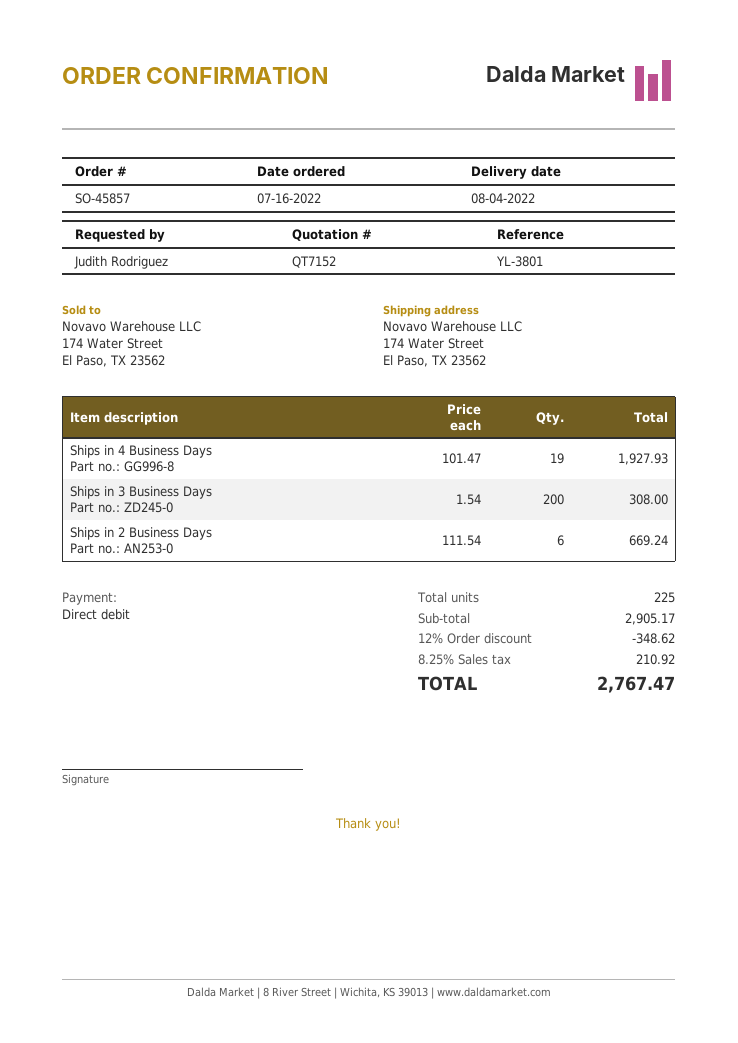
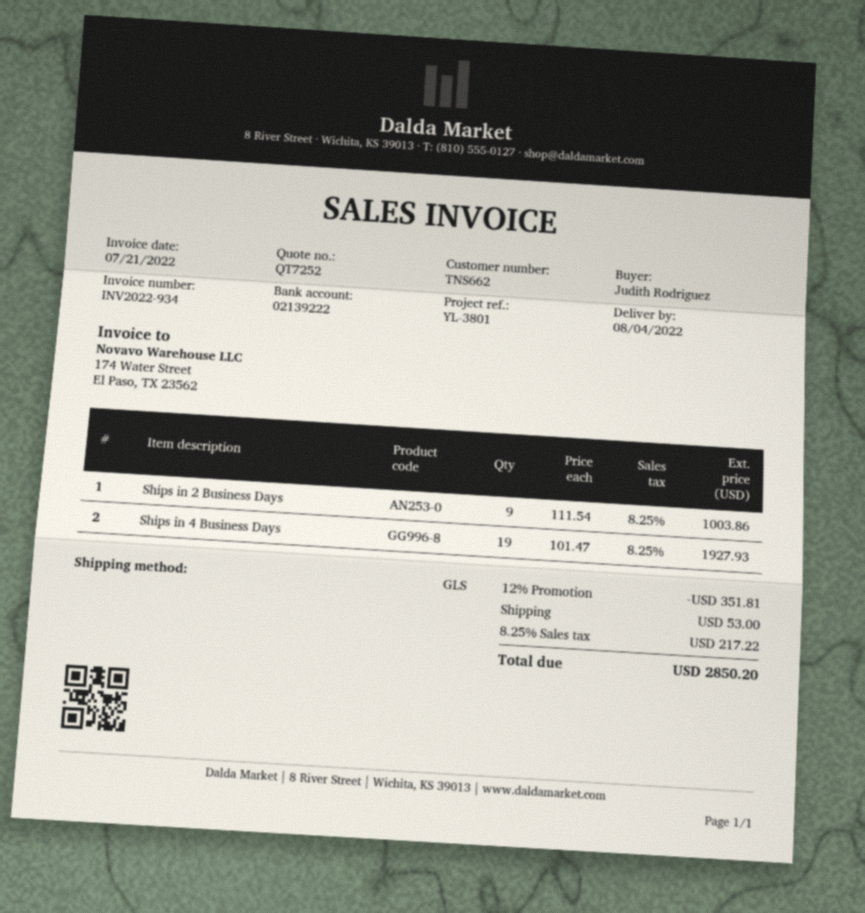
quote number: QT7152 -> QT7252
Ships in 3 Business Days: 200 x 1.54 = 308.00 -> none
Ships in 2 Business Days: 6 x 111.54 = 669.24 -> 9 x 111.54 = 1003.86
discount: 12% = 348.62 -> 12% = 351.81
shipping: none -> 53.00
tax: 8.25% = 210.92 -> 8.25% = 217.22
total: 2767.47 -> 2850.20

